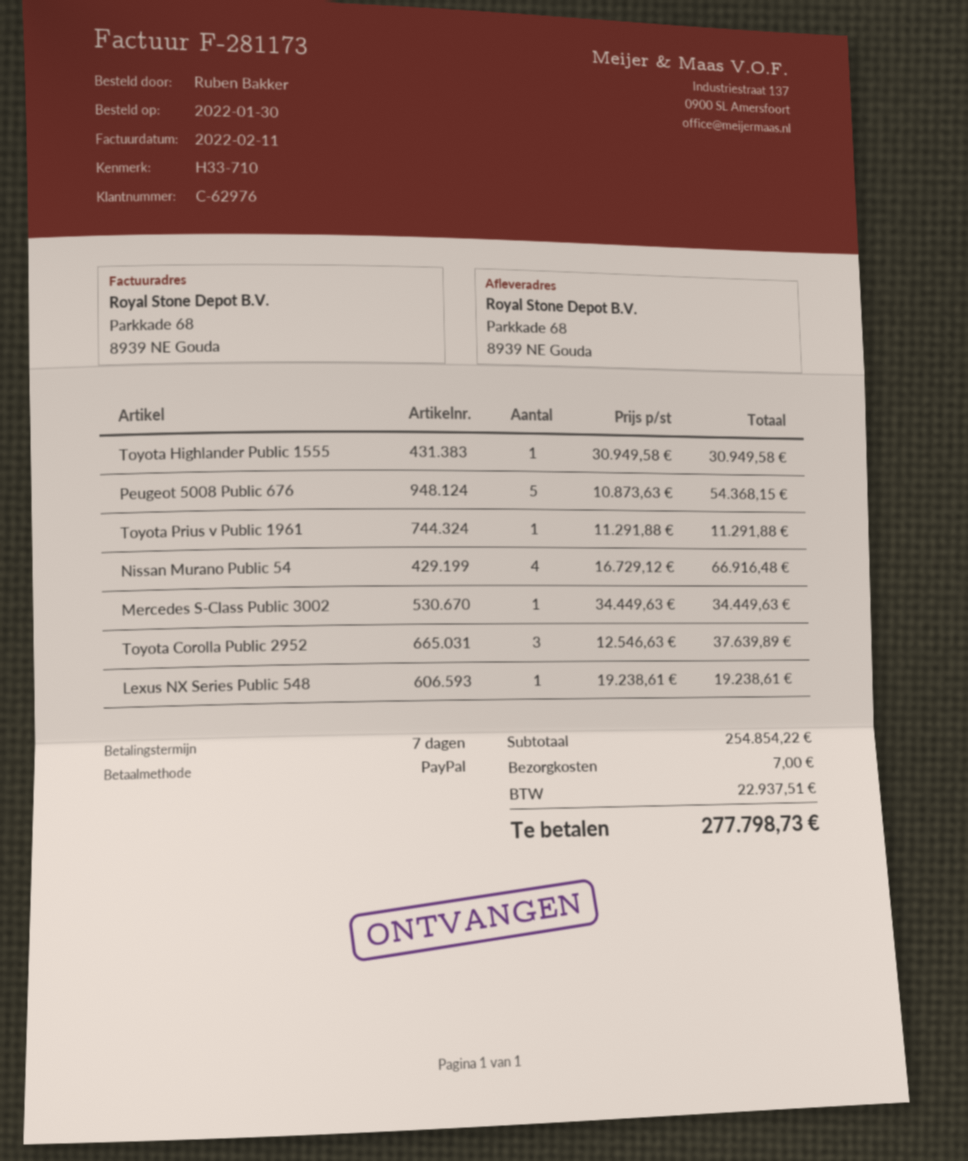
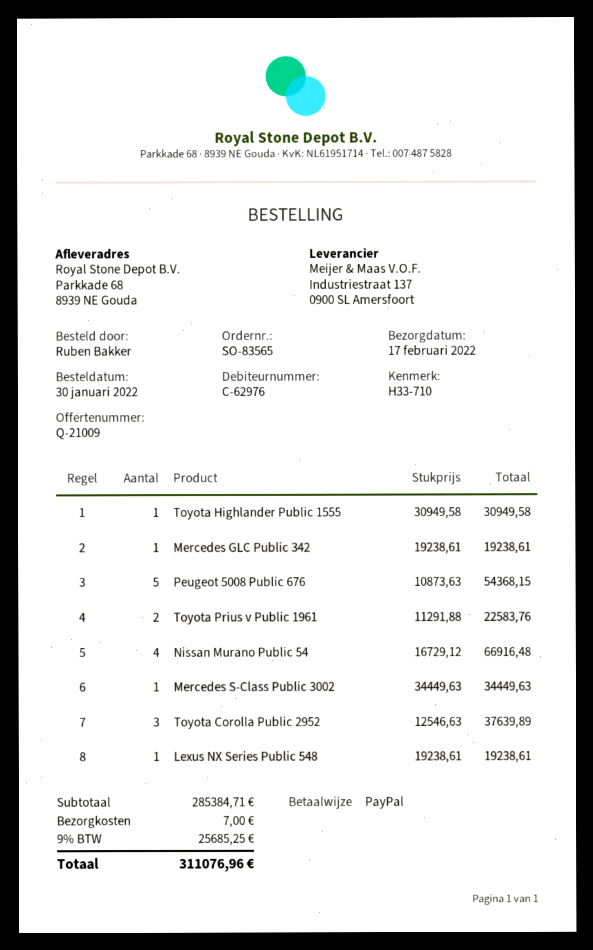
Toyota Prius v Public 1961: 1 x 11291.88 = 11291.88 -> 2 x 11291.88 = 22583.76
Mercedes GLC Public 342: none -> 1 x 19238.61 = 19238.61
subtotal: 254854.22 -> 285384.71
tax: 22937.51 -> 25685.25
total: 277798.73 -> 311076.96

